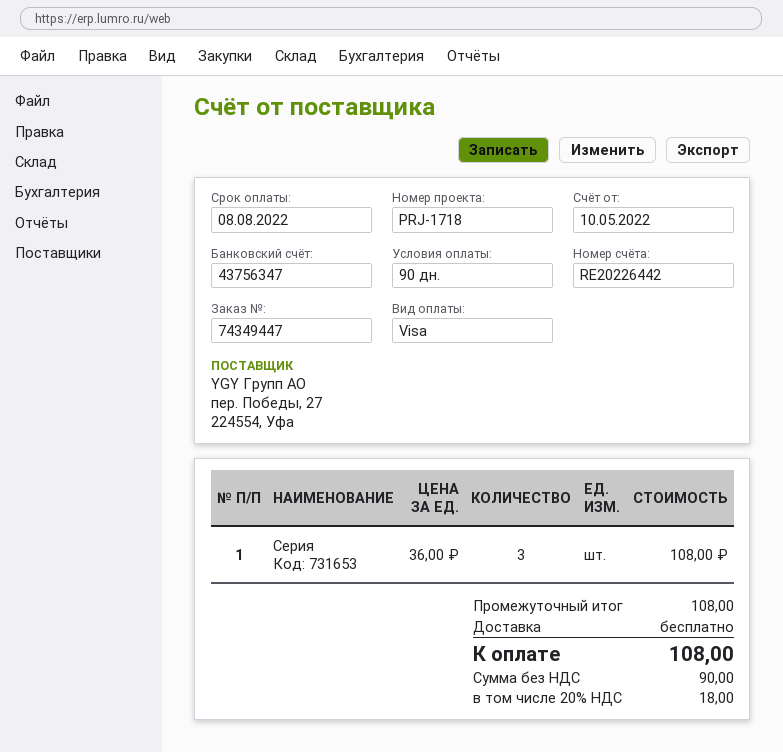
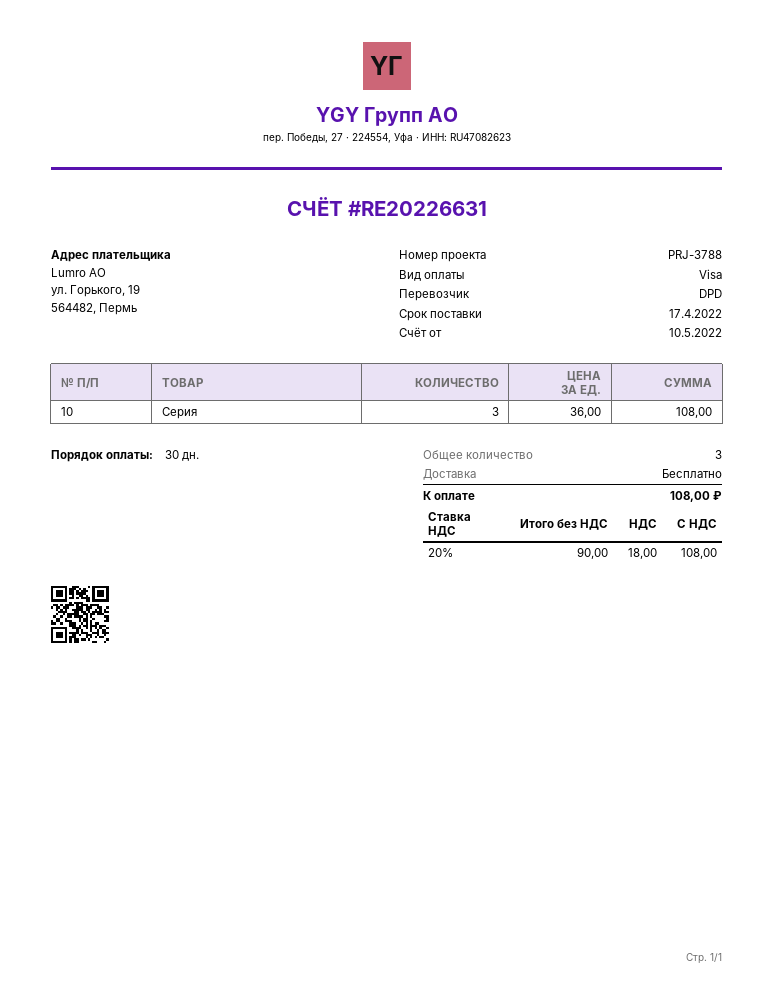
invoice number: RE20226442 -> RE20226631
payment terms: 90 days -> 30 days
reference: PRJ-1718 -> PRJ-3788

